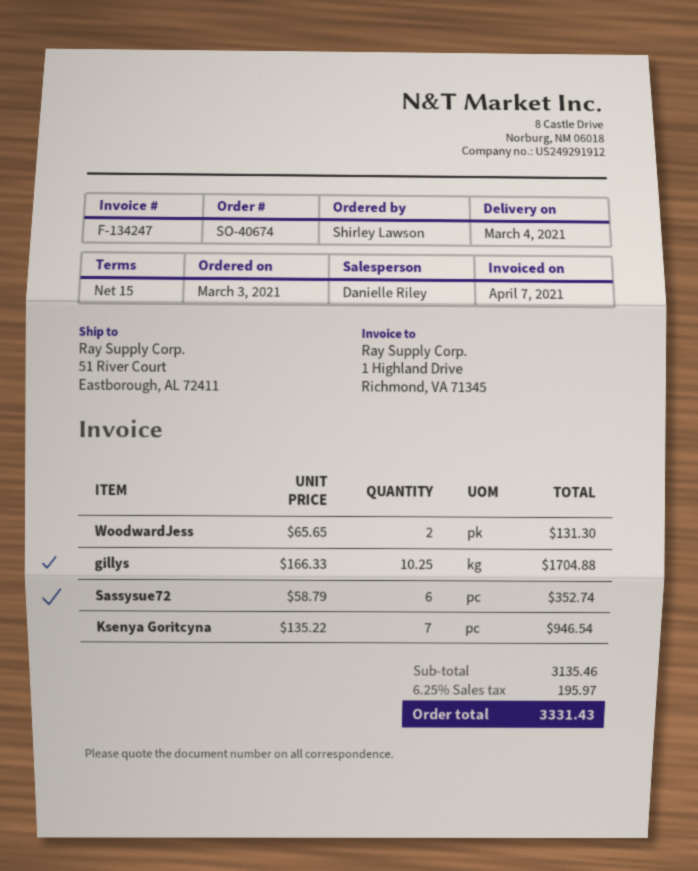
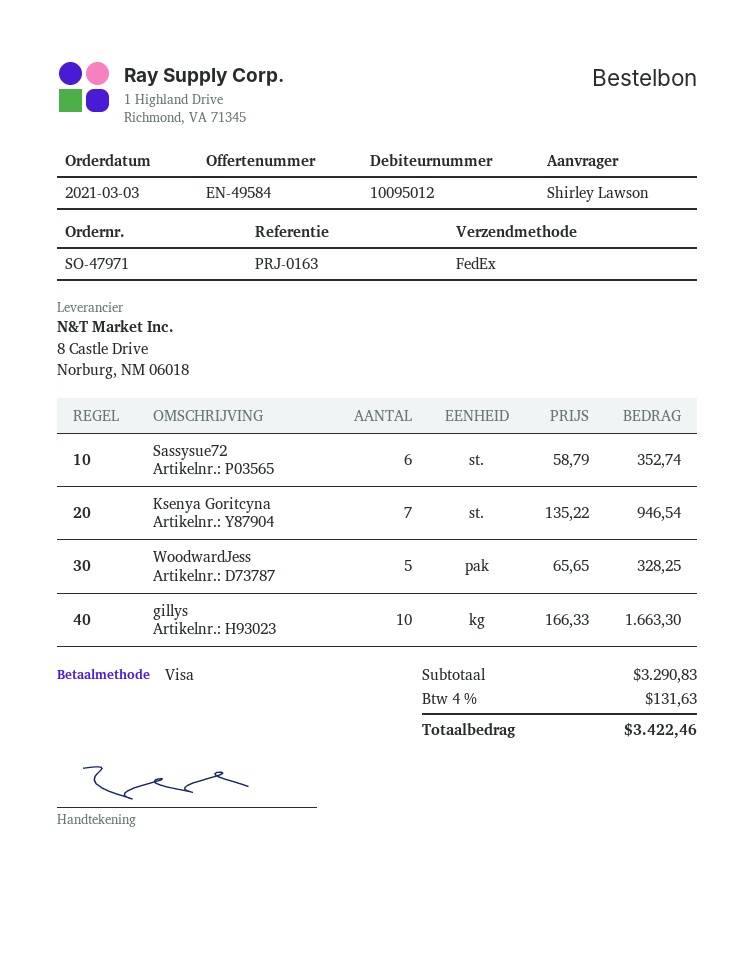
order number: SO-40674 -> SO-47971
WoodwardJess: 2 x 65.65 = 131.30 -> 5 x 65.65 = 328.25
gillys: 10.25 x 166.33 = 1704.88 -> 10 x 166.33 = 1663.30
subtotal: 3135.46 -> 3290.83
tax: 6.25% = 195.97 -> 4% = 131.63
total: 3331.43 -> 3422.46

